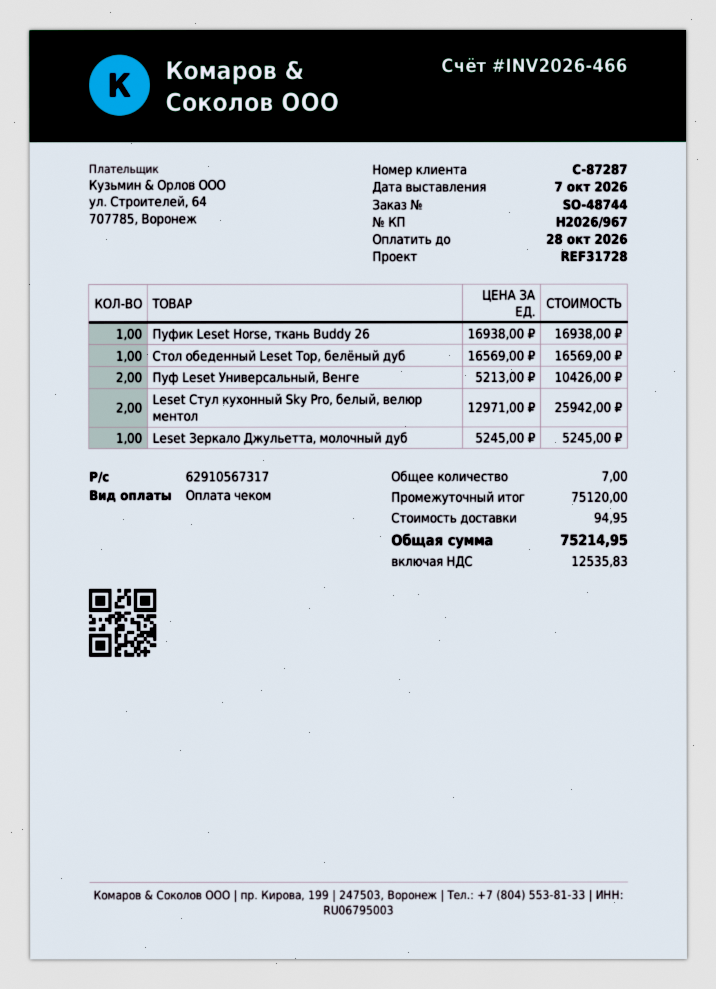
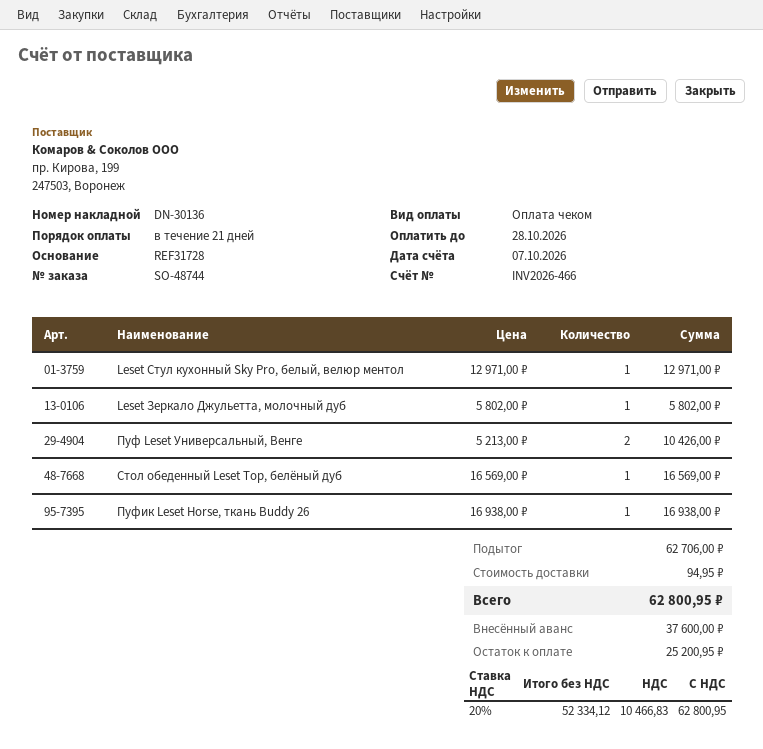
Leset Стул кухонный Sky Pro, белый, велюр ментол: 2 x 12971.00 = 25942.00 -> 1 x 12971.00 = 12971.00
Leset Зеркало Джульетта, молочный дуб: 1 x 5245.00 = 5245.00 -> 1 x 5802.00 = 5802.00
subtotal: 75120.00 -> 62706.00
tax: 12535.83 -> 10466.83
total: 75214.95 -> 62800.95

